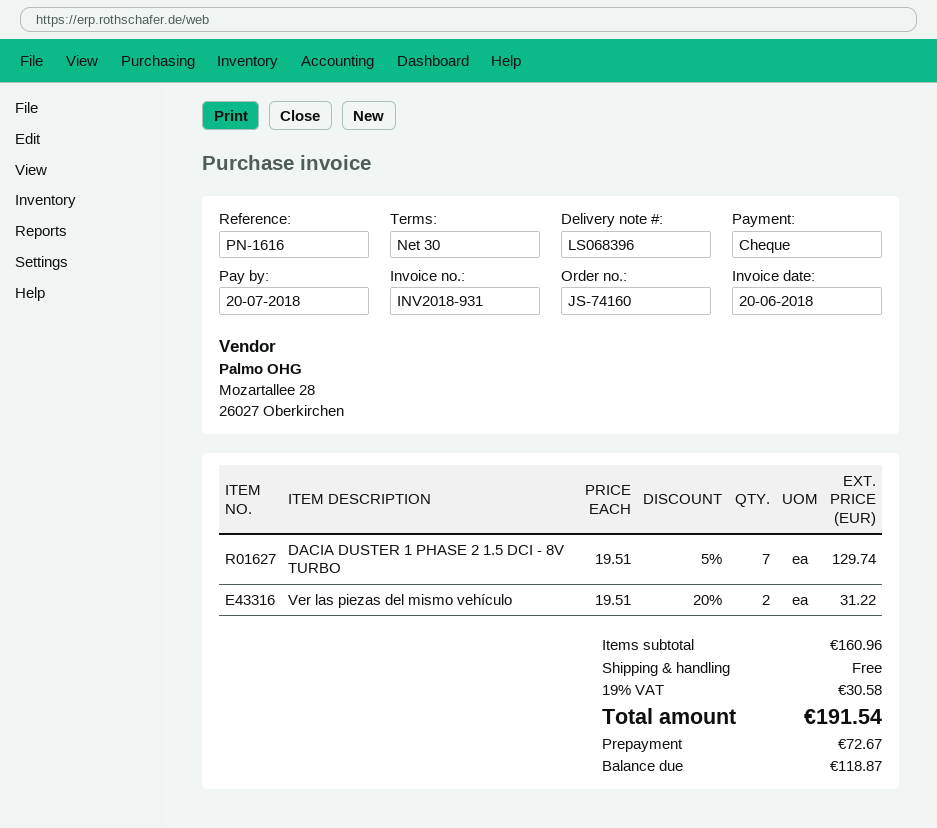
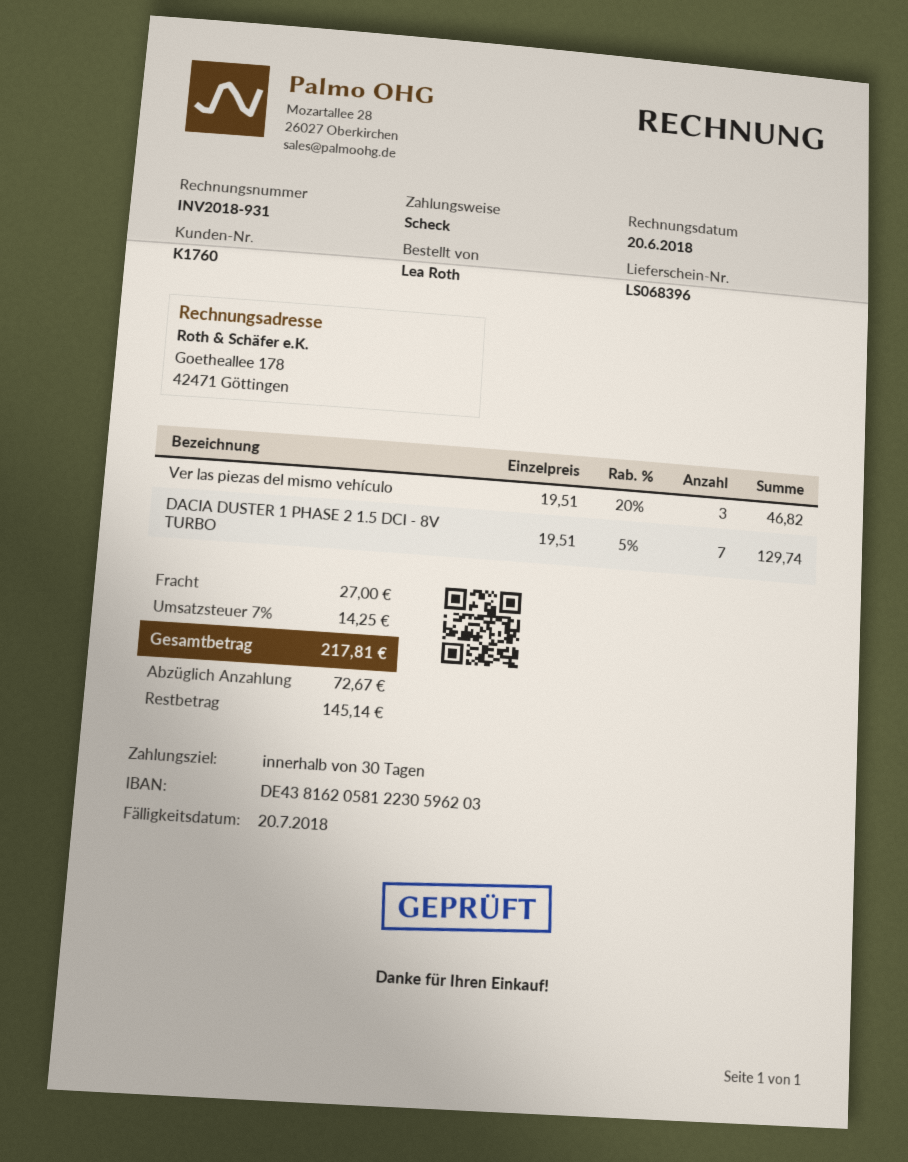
Ver las piezas del mismo vehículo: 2 x 19.51 - 20% = 31.22 -> 3 x 19.51 - 20% = 46.82
shipping: 0.00 -> 27.00
tax: 19% = 30.58 -> 7% = 14.25
total: 191.54 -> 217.81
balance: 118.87 -> 145.14

